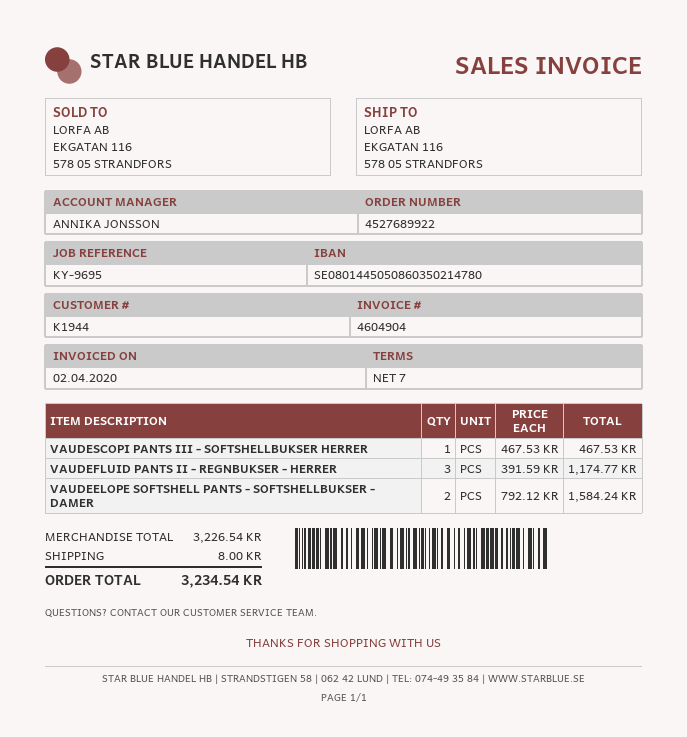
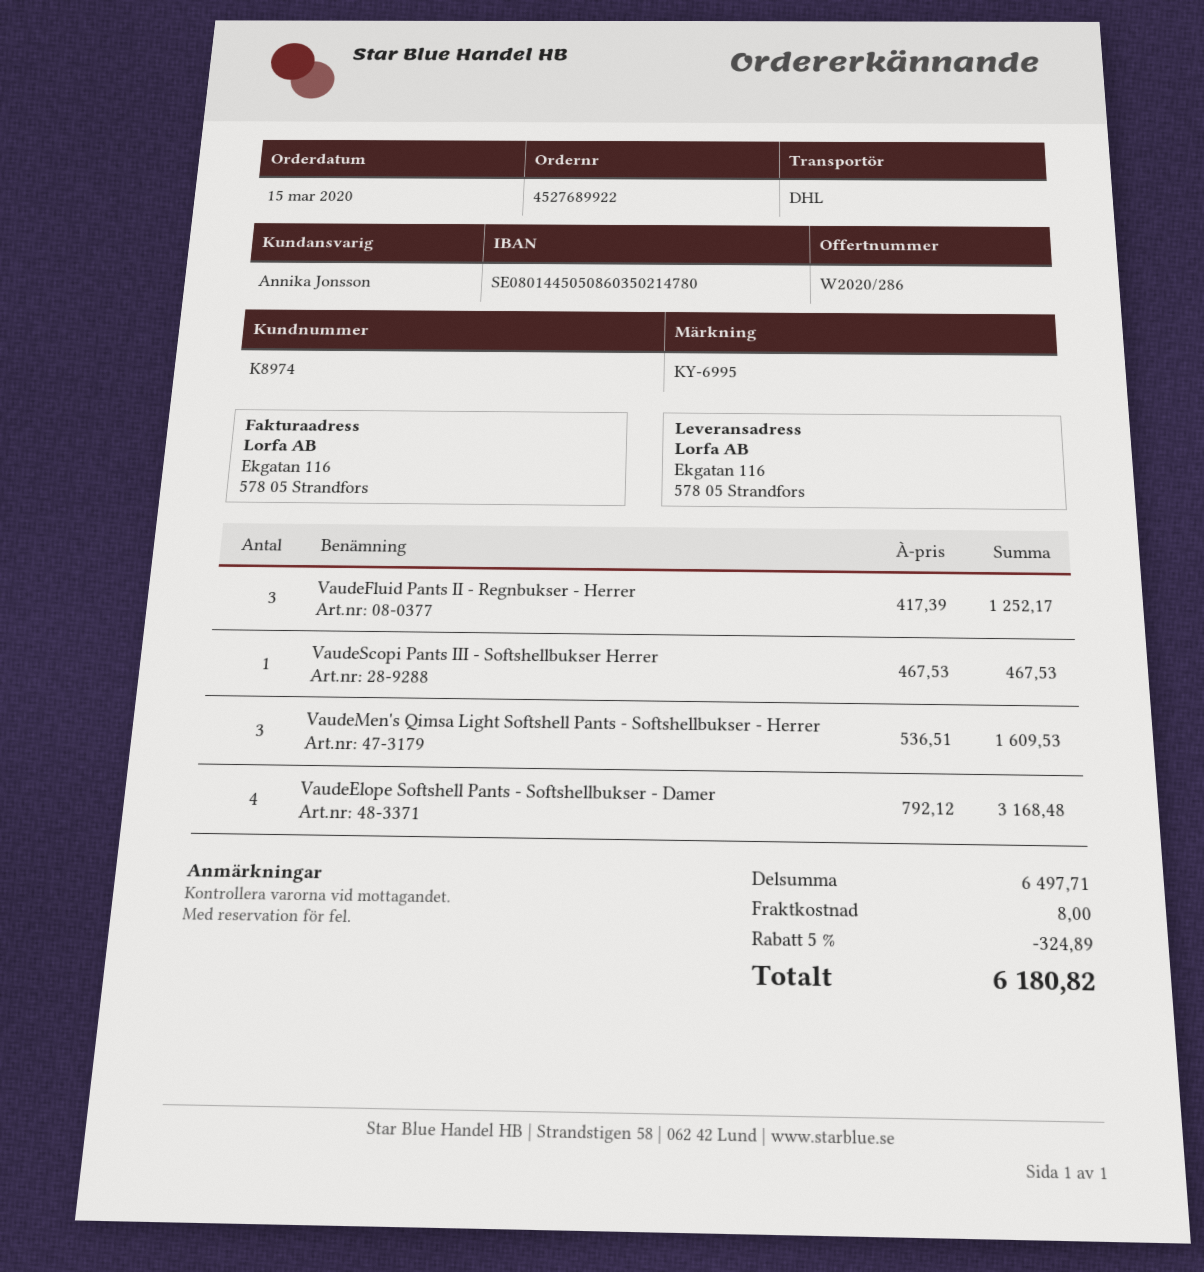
customer number: K1944 -> K8974
reference: KY-9695 -> KY-6995
VAUDEFLUID PANTS II - REGNBUKSER - HERRER: 3 x 391.59 = 1174.77 -> 3 x 417.39 = 1252.17
VAUDEELOPE SOFTSHELL PANTS - SOFTSHELLBUKSER - DAMER: 2 x 792.12 = 1584.24 -> 4 x 792.12 = 3168.48
VaudeMen's Qimsa Light Softshell Pants - Softshellbukser - Herrer: none -> 3 x 536.51 = 1609.53
subtotal: 3226.54 -> 6497.71
discount: none -> 5% = 324.89
total: 3234.54 -> 6180.82

